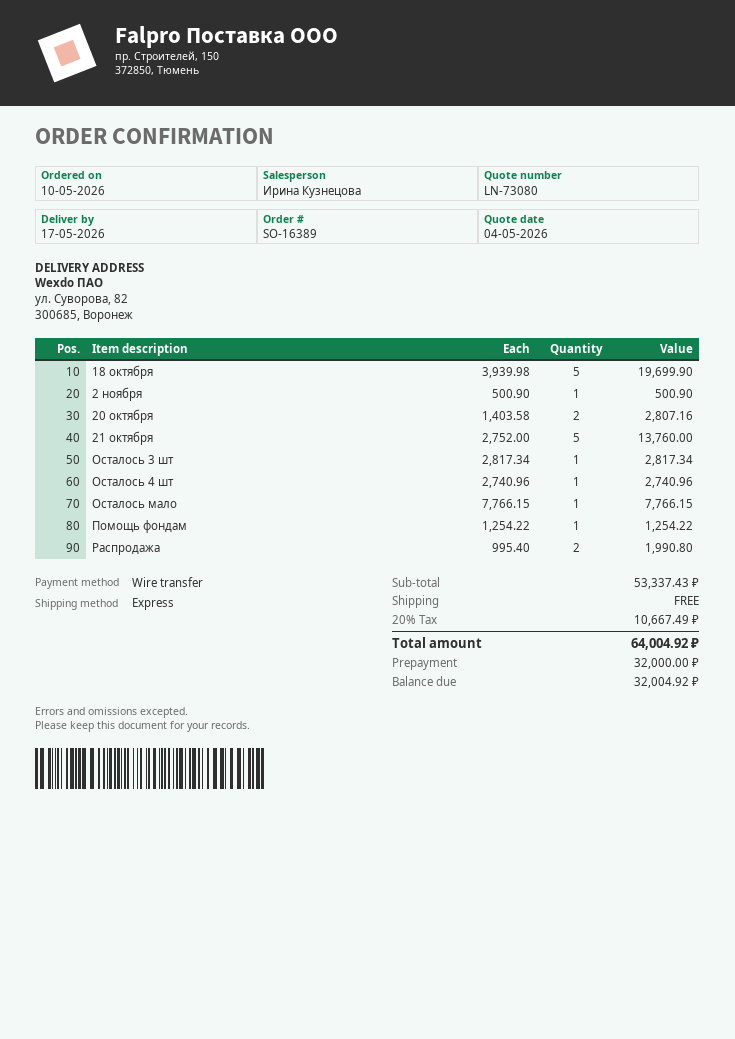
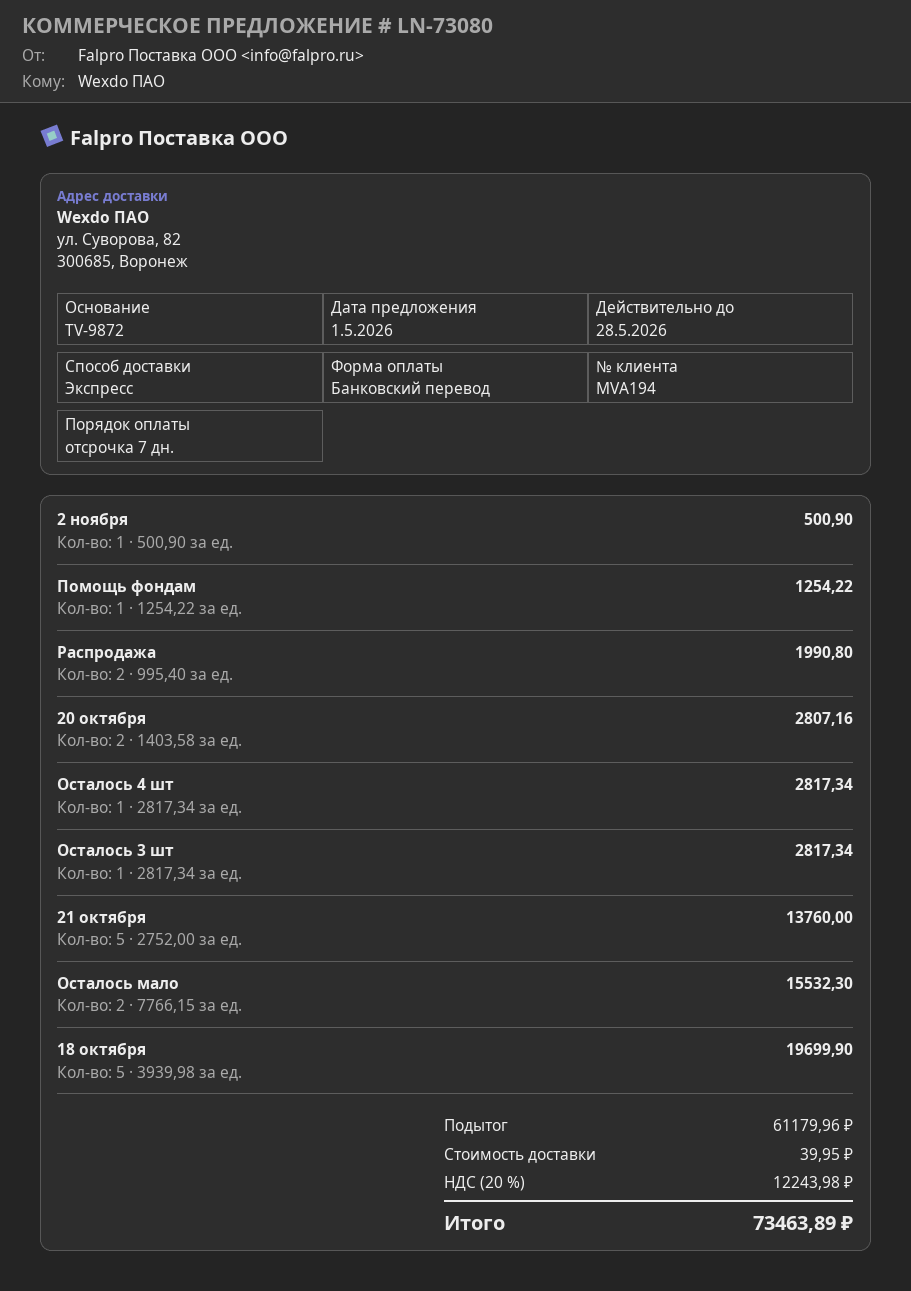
quote date: 2026-05-04 -> 2026-05-01
Осталось 4 шт: 1 x 2740.96 = 2740.96 -> 1 x 2817.34 = 2817.34
Осталось мало: 1 x 7766.15 = 7766.15 -> 2 x 7766.15 = 15532.30
subtotal: 53337.43 -> 61179.96
shipping: 0.00 -> 39.95
tax: 20% = 10667.49 -> 20% = 12243.98
total: 64004.92 -> 73463.89

